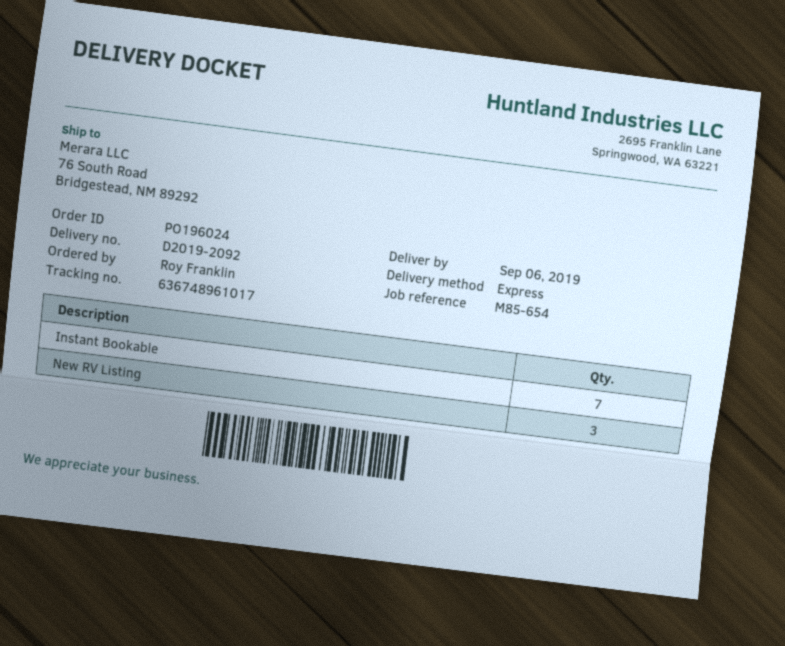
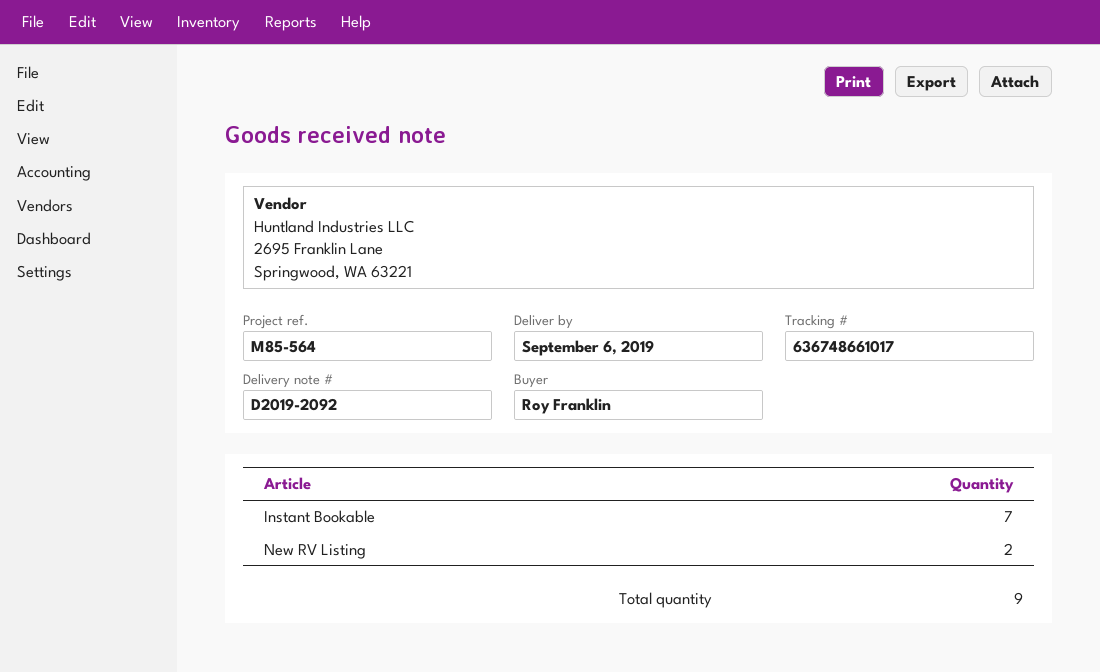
reference: M85-654 -> M85-564
tracking number: 636748961017 -> 636748661017
New RV Listing: 3 -> 2

